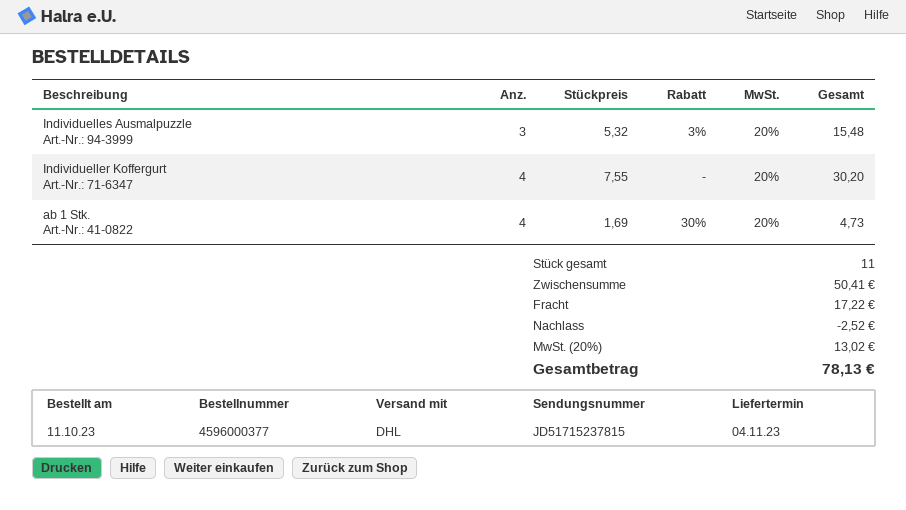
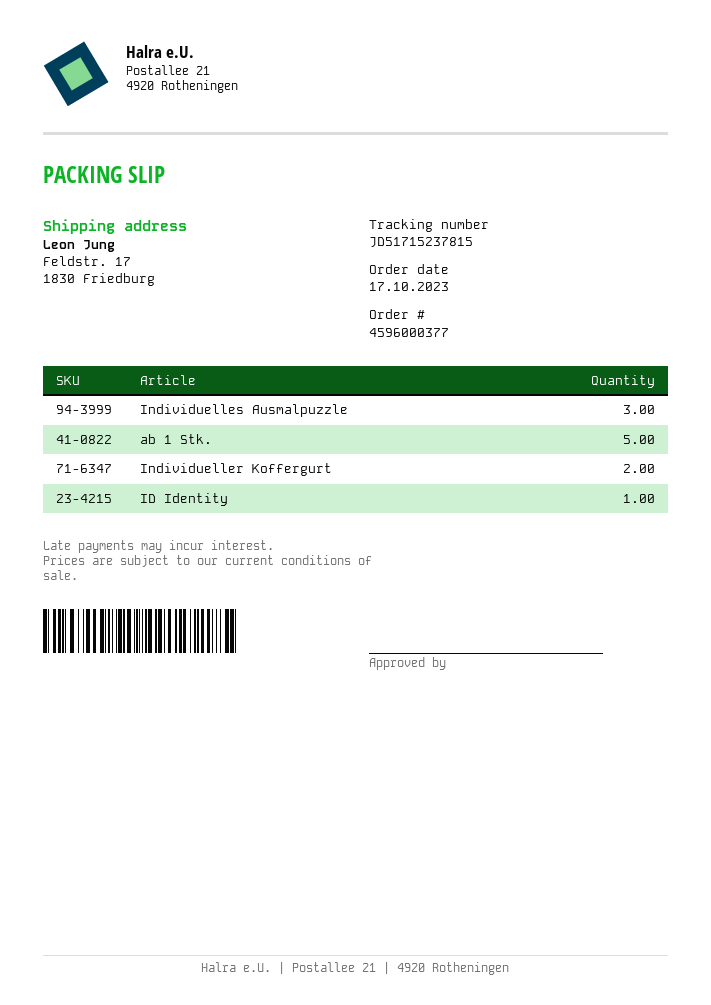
order date: 2023-10-11 -> 2023-10-17
Individueller Koffergurt: 4 -> 2
ab 1 Stk.: 4 -> 5
ID Identity: none -> 1

